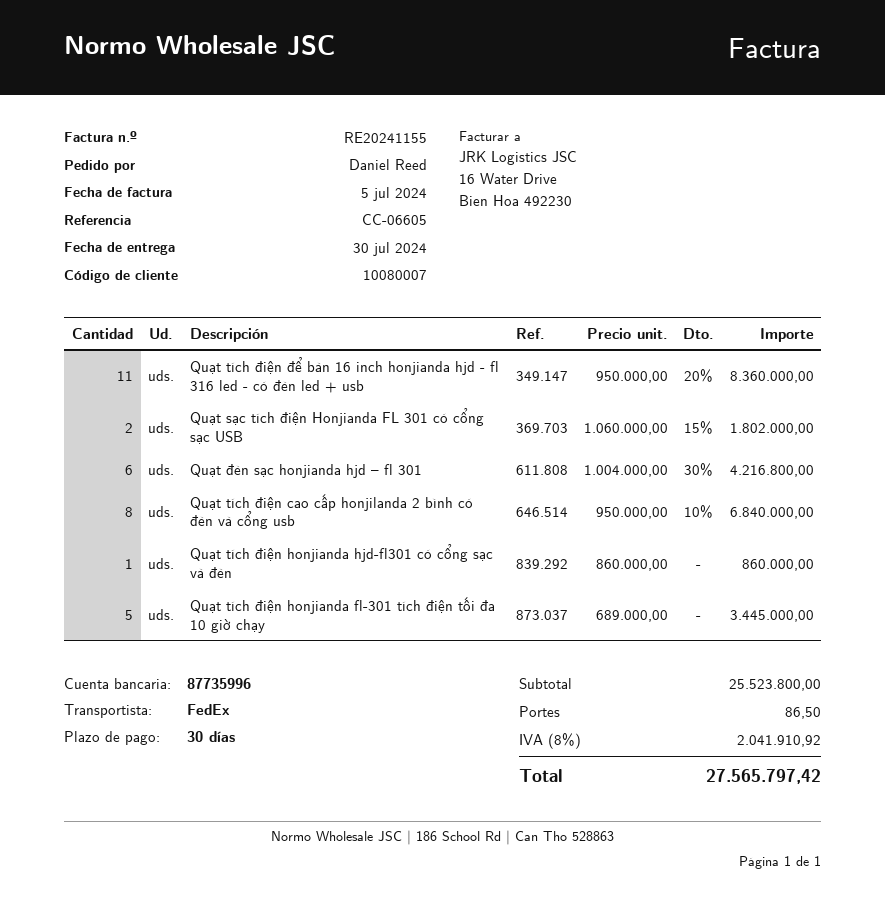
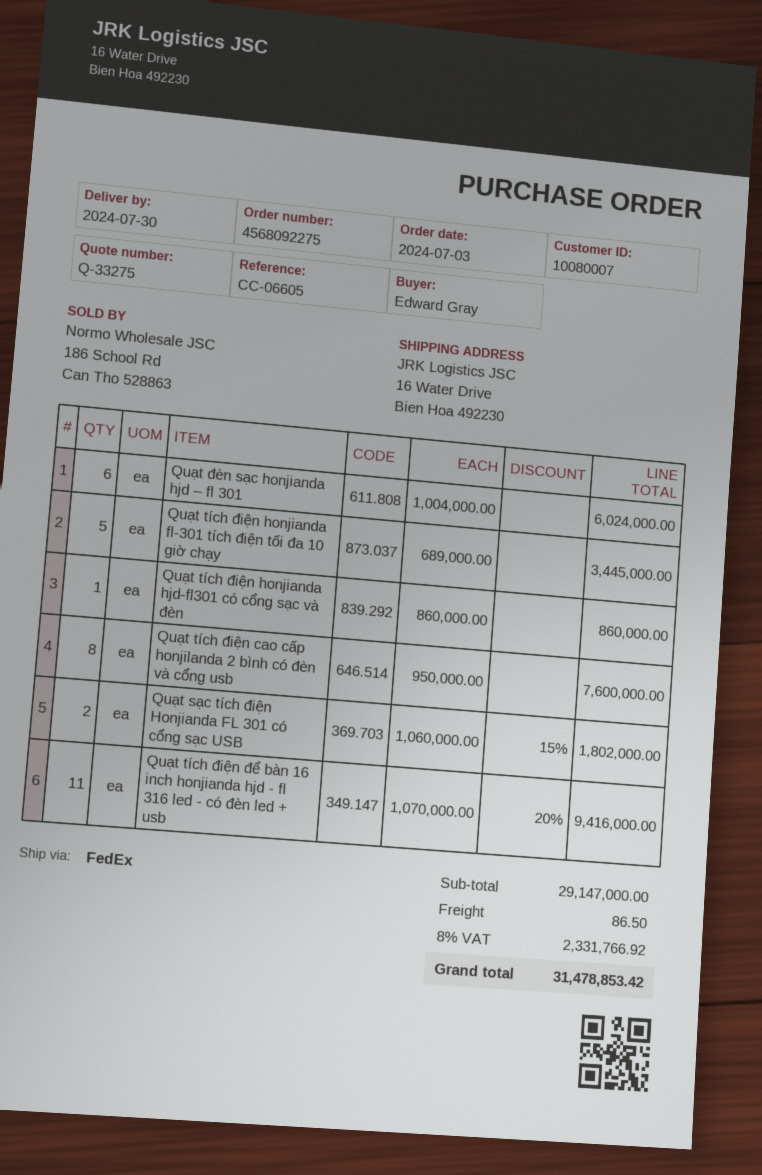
ordered by: Daniel Reed -> Edward Gray
Quạt tích điện để bàn 16 inch honjianda hjd - fl 316 led - có đèn led + usb: 11 x 950000.00 - 20% = 8360000.00 -> 11 x 1070000.00 - 20% = 9416000.00
Quạt đèn sạc honjianda hjd – fl 301: 6 x 1004000.00 - 30% = 4216800.00 -> 6 x 1004000.00 = 6024000.00
Quạt tích điện cao cấp honjilanda 2 bình có đèn và cổng usb: 8 x 950000.00 - 10% = 6840000.00 -> 8 x 950000.00 = 7600000.00
subtotal: 25523800.00 -> 29147000.00
tax: 8% = 2041910.92 -> 8% = 2331766.92
total: 27565797.42 -> 31478853.42

